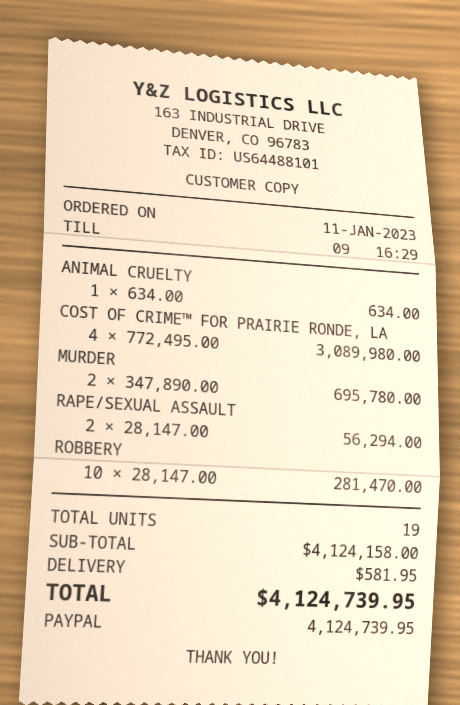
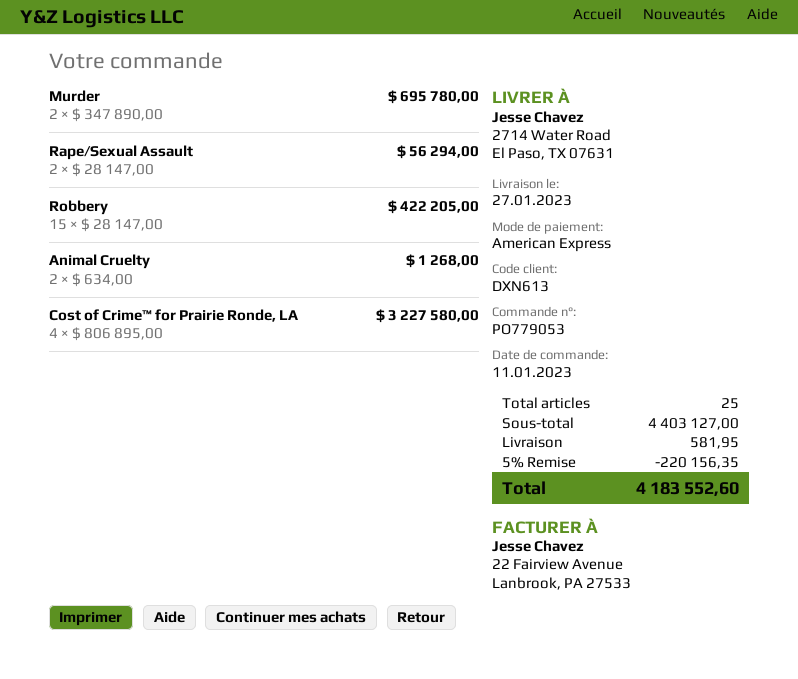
payment method: PayPal -> American Express
ANIMAL CRUELTY: 1 x 634.00 = 634.00 -> 2 x 634.00 = 1268.00
COST OF CRIME™ FOR PRAIRIE RONDE, LA: 4 x 772495.00 = 3089980.00 -> 4 x 806895.00 = 3227580.00
ROBBERY: 10 x 28147.00 = 281470.00 -> 15 x 28147.00 = 422205.00
total quantity: 19 -> 25
subtotal: 4124158.00 -> 4403127.00
discount: none -> 5% = 220156.35
total: 4124739.95 -> 4183552.60

